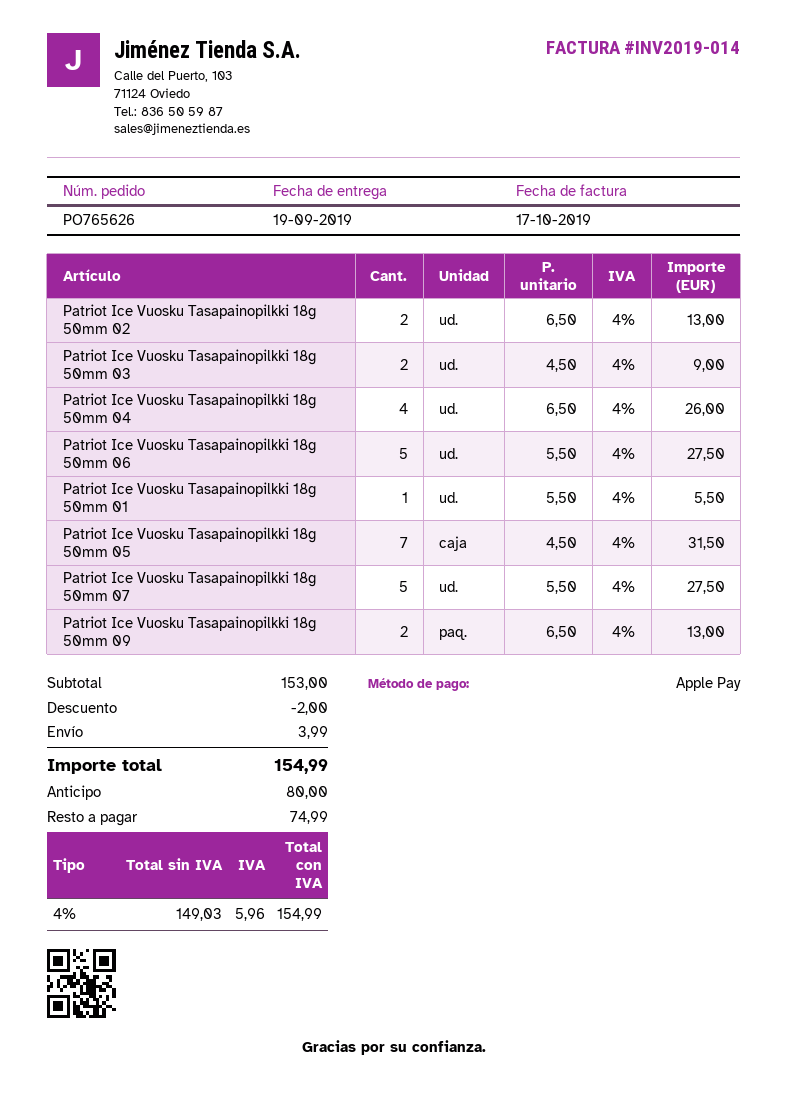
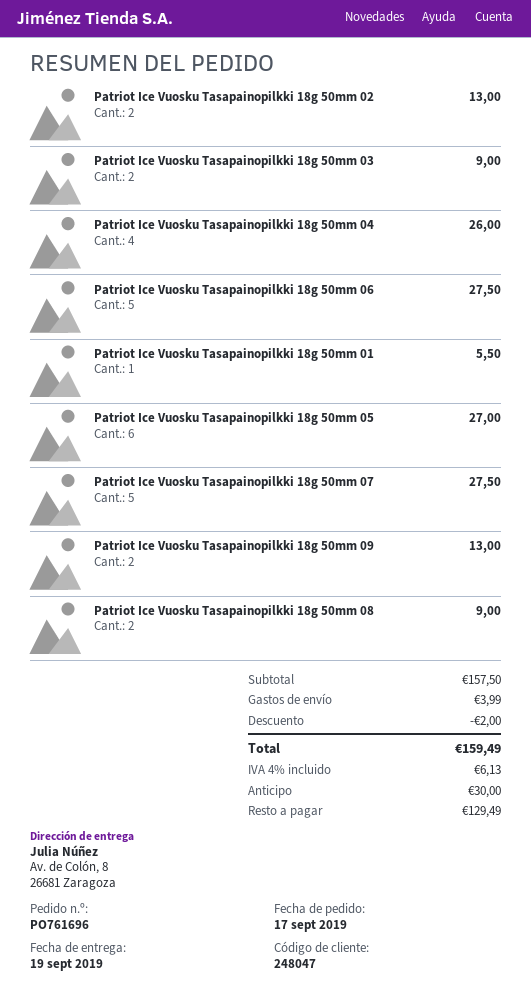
order number: PO765626 -> PO761696
Patriot Ice Vuosku Tasapainopilkki 18g 50mm 05: 7 for 31.50 -> 6 for 27.00
Patriot Ice Vuosku Tasapainopilkki 18g 50mm 08: none -> 2 for 9.00
subtotal: 153.00 -> 157.50
tax: 4% = 5.96 -> 4% = 6.13
total: 154.99 -> 159.49
deposit: 80.00 -> 30.00
balance: 74.99 -> 129.49

